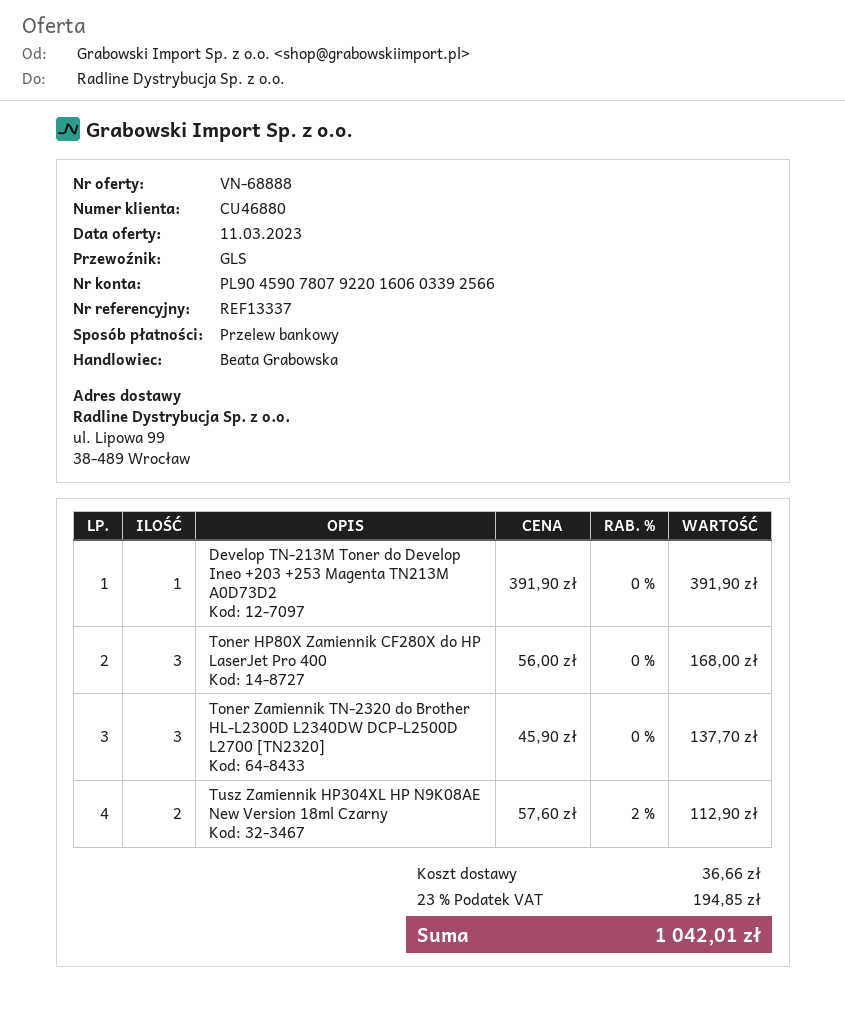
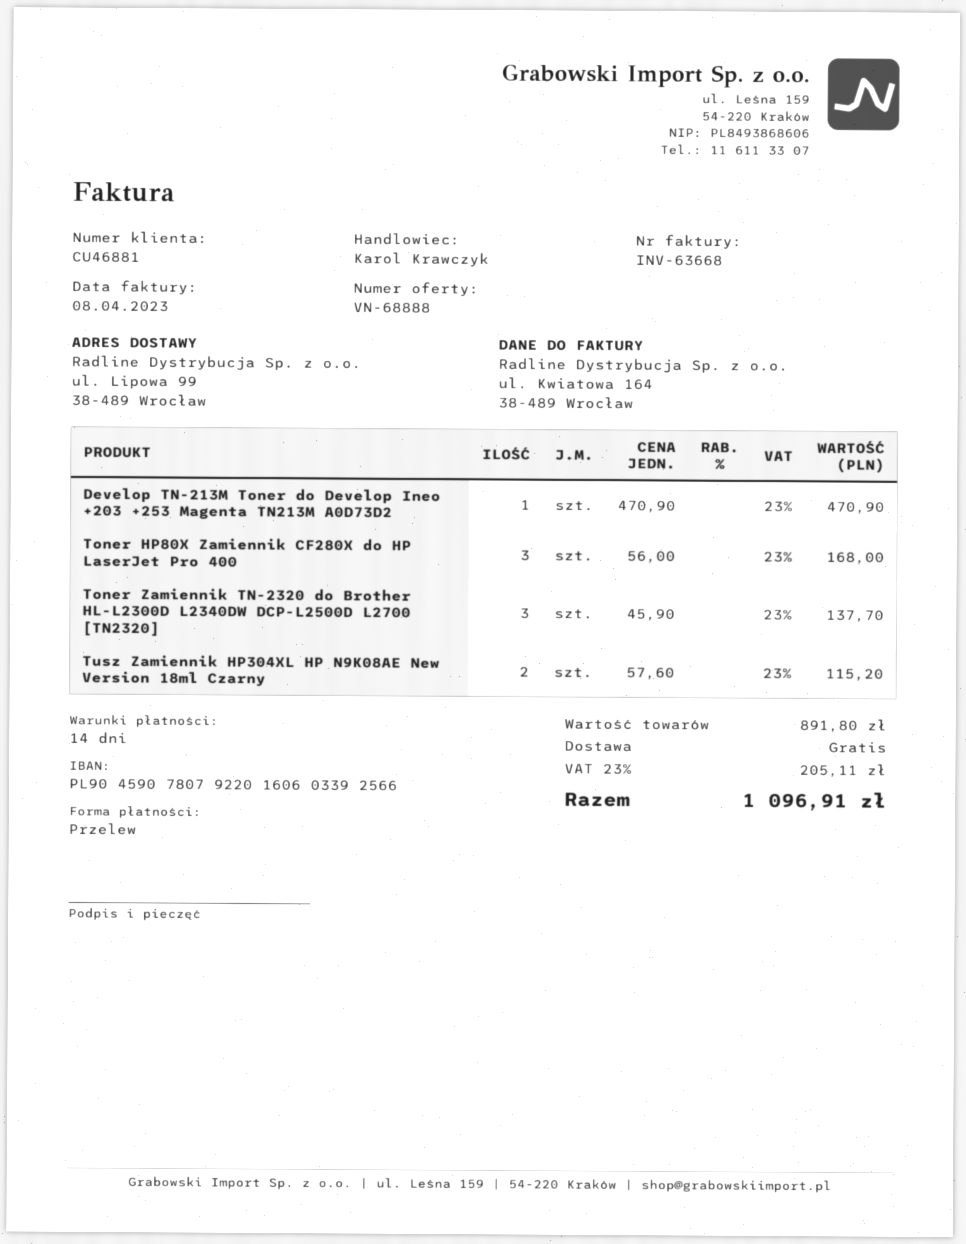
customer number: CU46880 -> CU46881
sales rep: Beata Grabowska -> Karol Krawczyk
Develop TN-213M Toner do Develop Ineo +203 +253 Magenta TN213M A0D73D2: 1 x 391.90 = 391.90 -> 1 x 470.90 = 470.90
Tusz Zamiennik HP304XL HP N9K08AE New Version 18ml Czarny: 2 x 57.60 - 2% = 112.90 -> 2 x 57.60 = 115.20
shipping: 36.66 -> 0.00
tax: 23% = 194.85 -> 23% = 205.11
total: 1042.01 -> 1096.91

